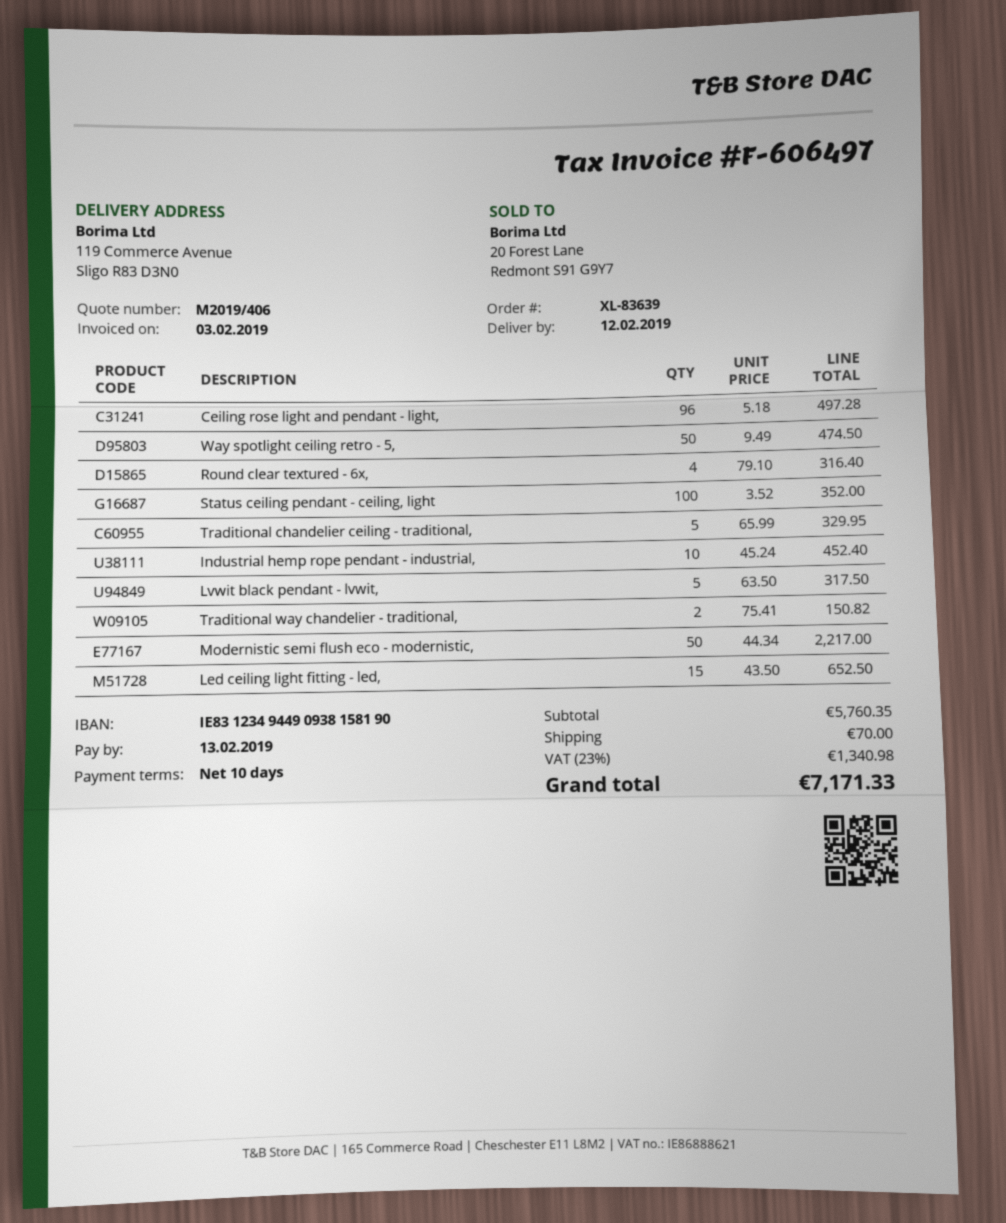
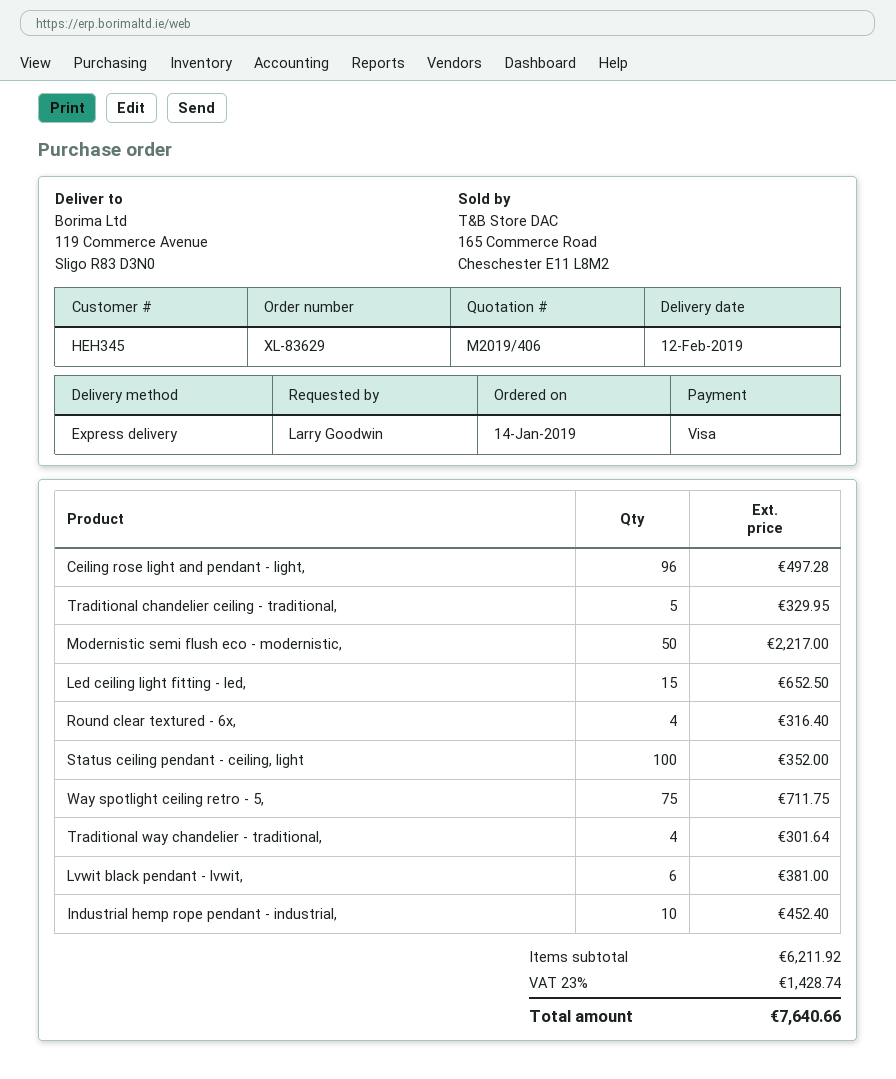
order number: XL-83639 -> XL-83629
Way spotlight ceiling retro - 5,: 50 for 474.50 -> 75 for 711.75
Lvwit black pendant - lvwit,: 5 for 317.50 -> 6 for 381.00
Traditional way chandelier - traditional,: 2 for 150.82 -> 4 for 301.64
subtotal: 5760.35 -> 6211.92
shipping: 70.00 -> none
tax: 23% = 1340.98 -> 23% = 1428.74
total: 7171.33 -> 7640.66

